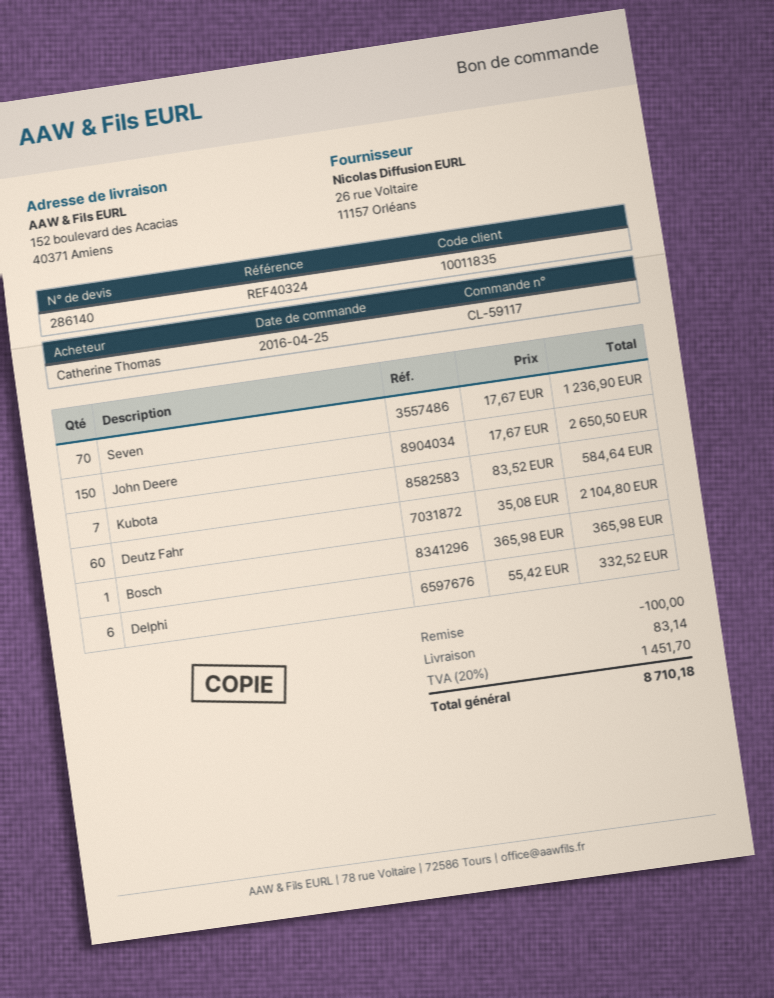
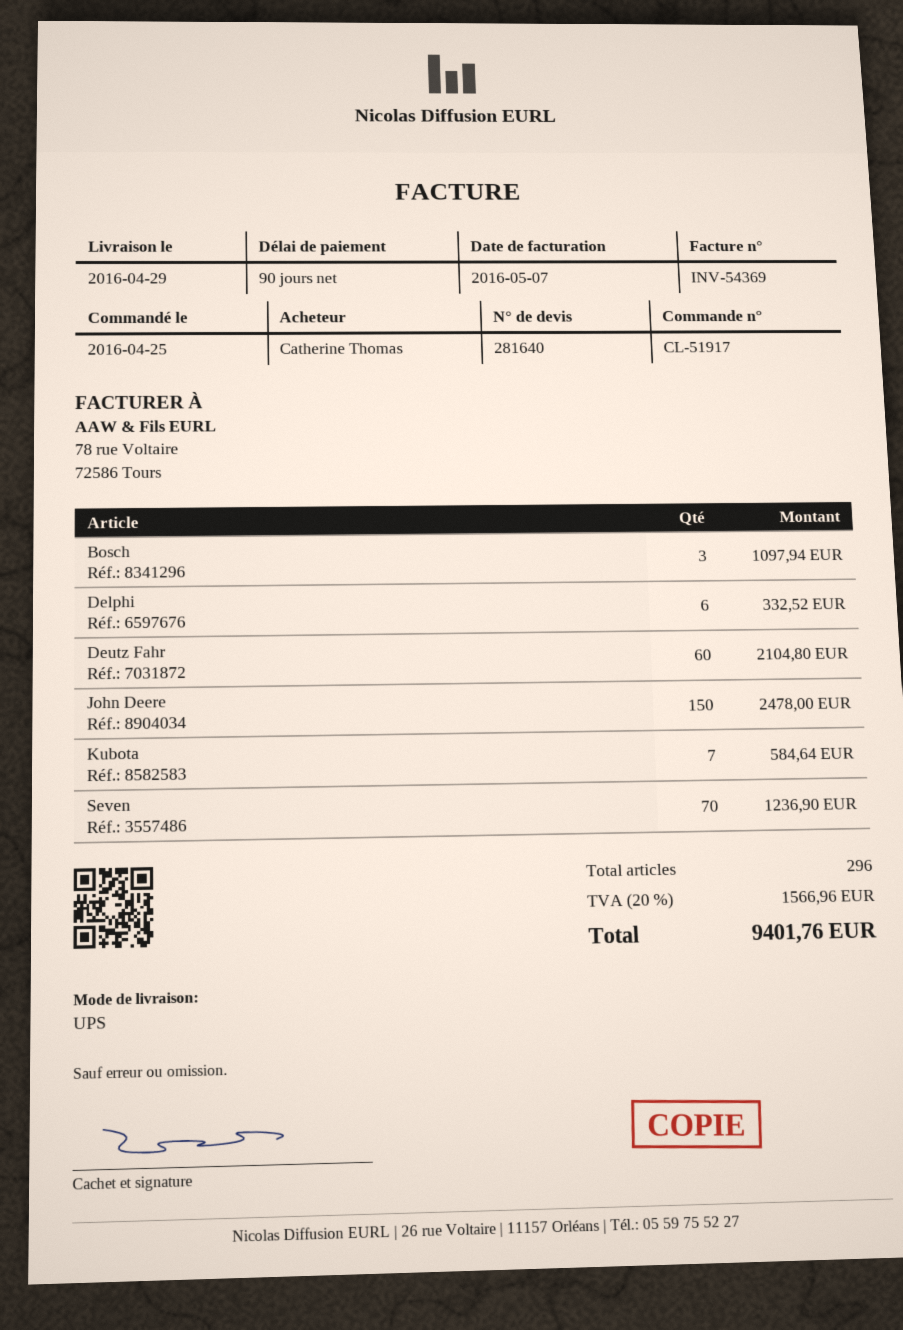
quote number: 286140 -> 281640
order number: CL-59117 -> CL-51917
John Deere: 150 for 2650.50 -> 150 for 2478.00
Bosch: 1 for 365.98 -> 3 for 1097.94
discount: 100.00 -> none
shipping: 83.14 -> none
tax: 20% = 1451.70 -> 20% = 1566.96
total: 8710.18 -> 9401.76

